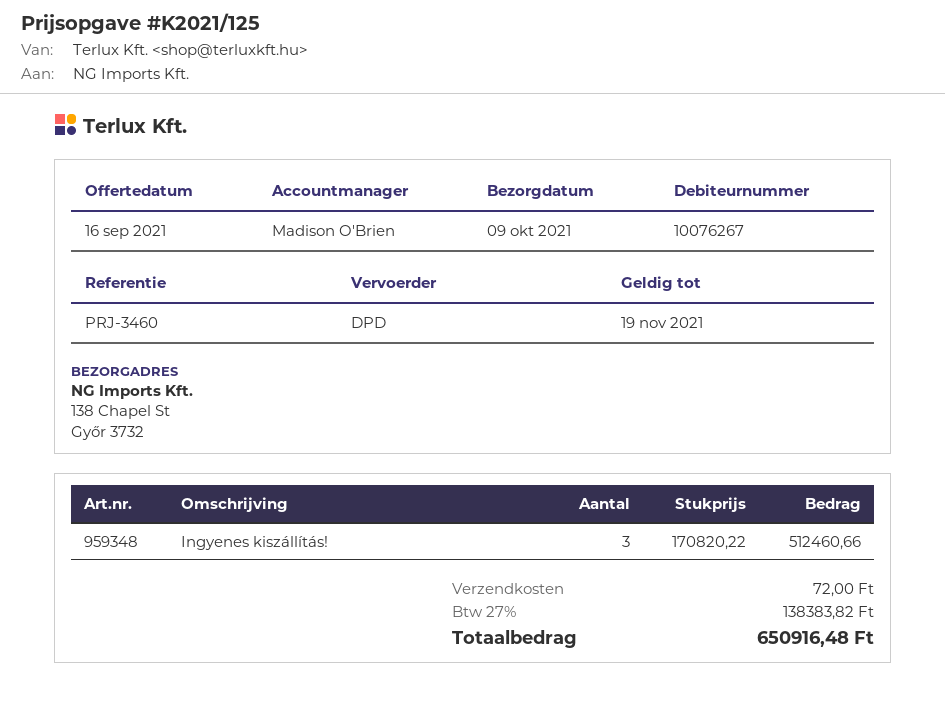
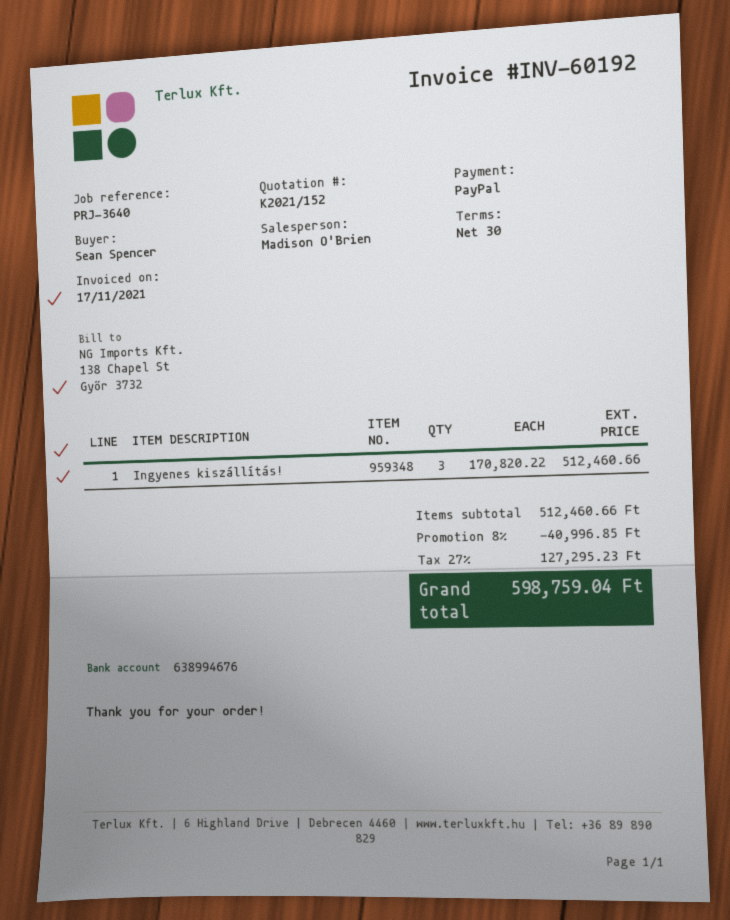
quote number: K2021/125 -> K2021/152
reference: PRJ-3460 -> PRJ-3640
discount: none -> 8% = 40996.85
shipping: 72.00 -> none
tax: 27% = 138383.82 -> 27% = 127295.23
total: 650916.48 -> 598759.04

